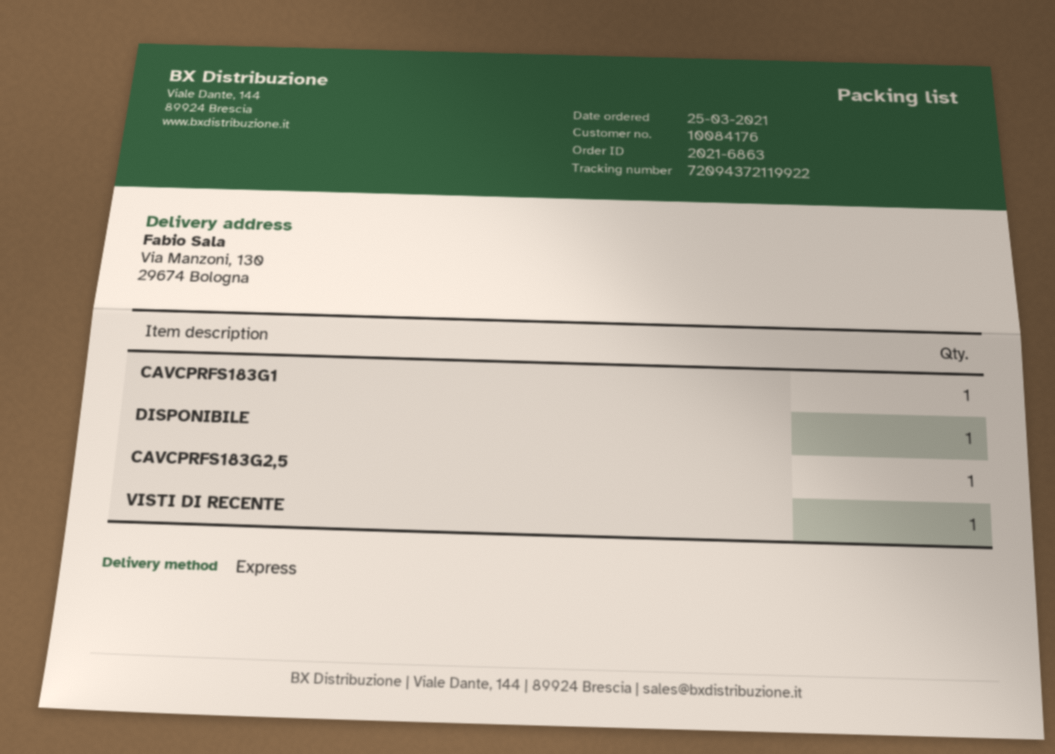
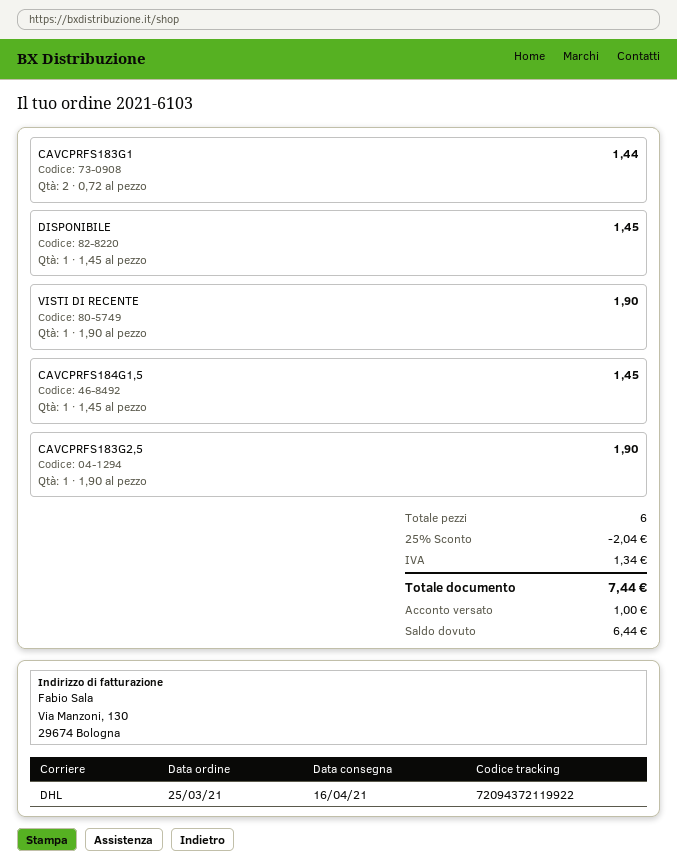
order number: 2021-6863 -> 2021-6103
shipping method: express -> DHL
CAVCPRFS183G1: 1 -> 2
CAVCPRFS184G1,5: none -> 1

